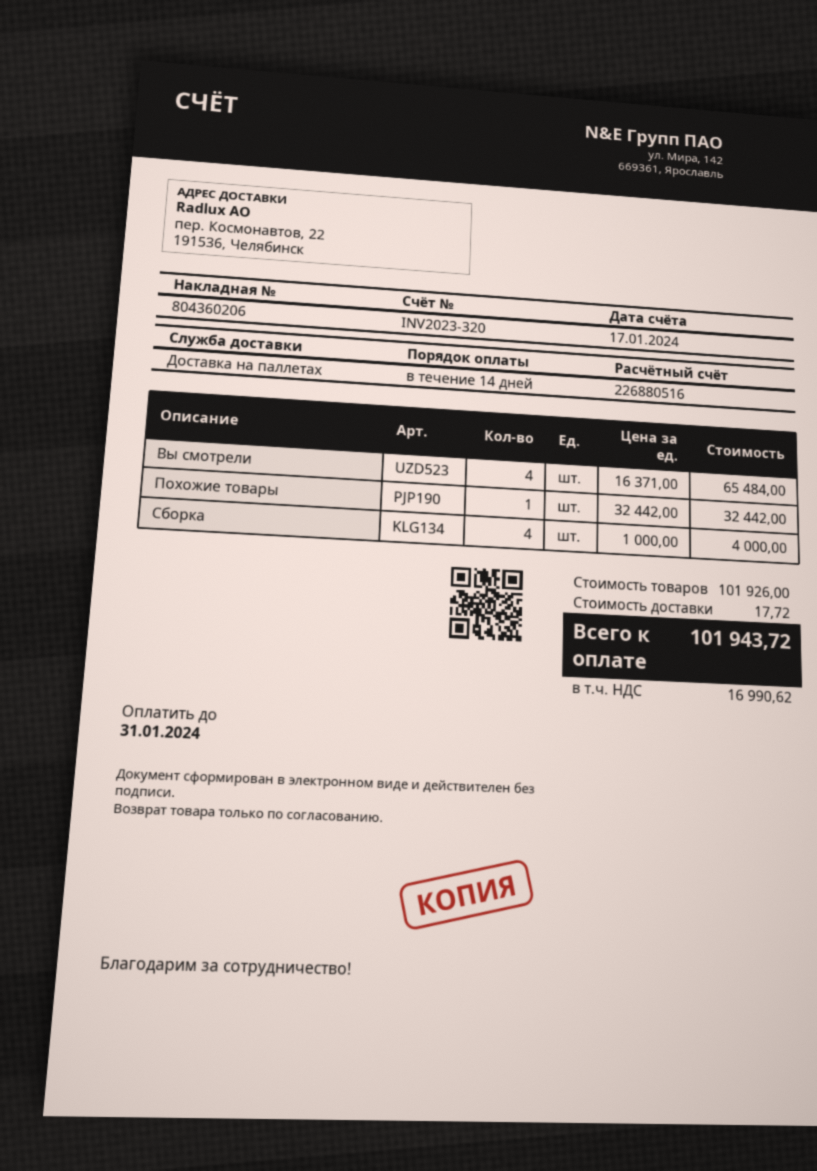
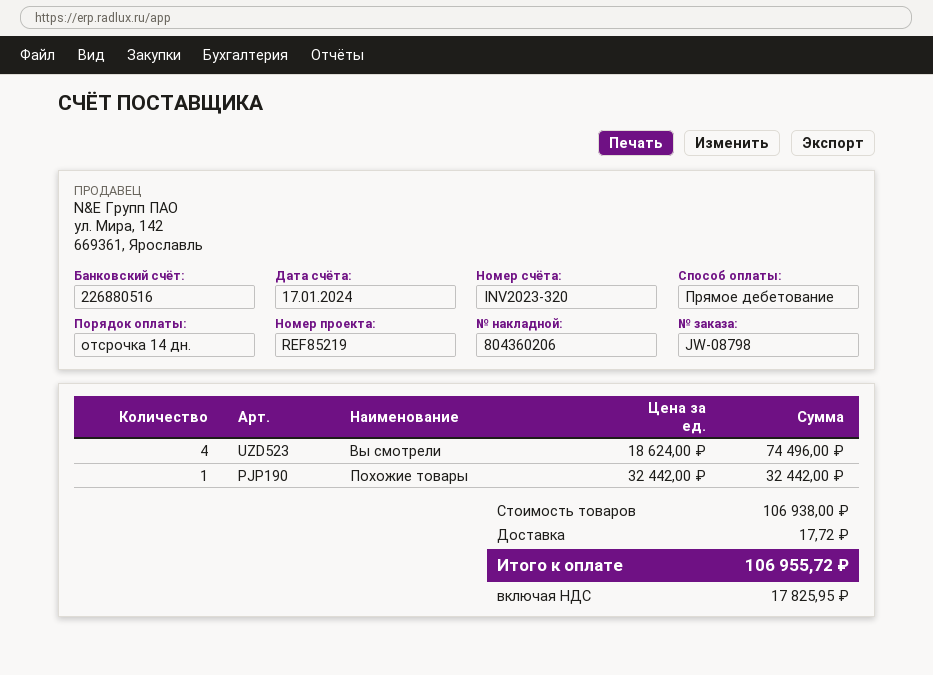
Вы смотрели: 4 x 16371.00 = 65484.00 -> 4 x 18624.00 = 74496.00
Сборка: 4 x 1000.00 = 4000.00 -> none
subtotal: 101926.00 -> 106938.00
tax: 16990.62 -> 17825.95
total: 101943.72 -> 106955.72

